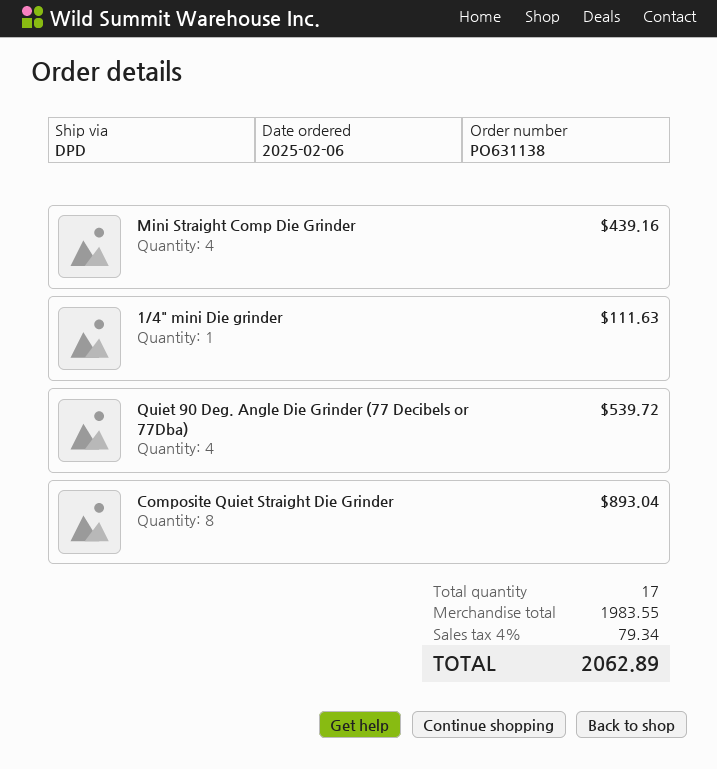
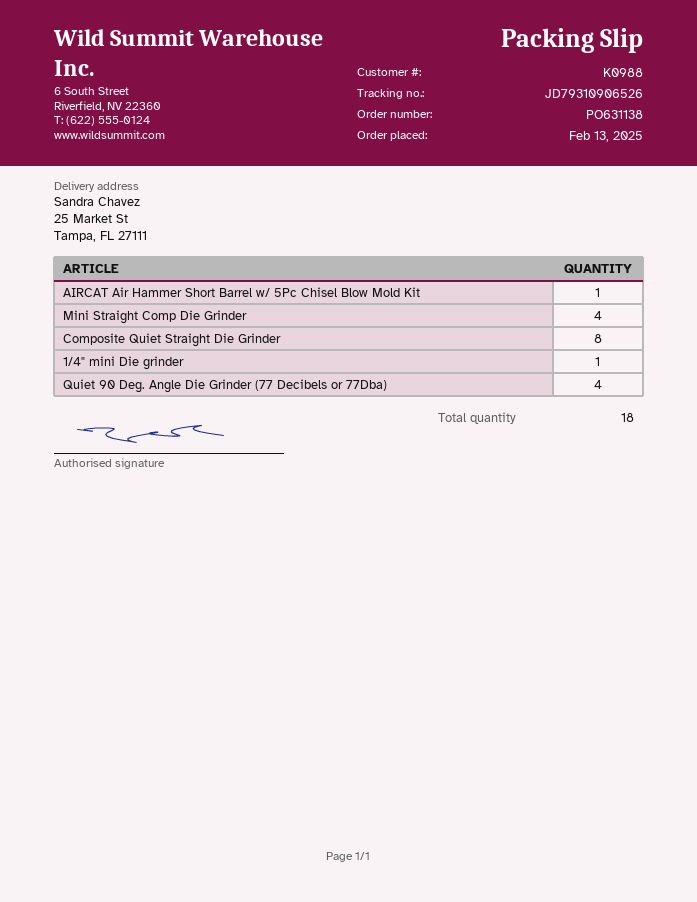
order date: 2025-02-06 -> 2025-02-13
AIRCAT Air Hammer Short Barrel w/ 5Pc Chisel Blow Mold Kit: none -> 1
total quantity: 17 -> 18

